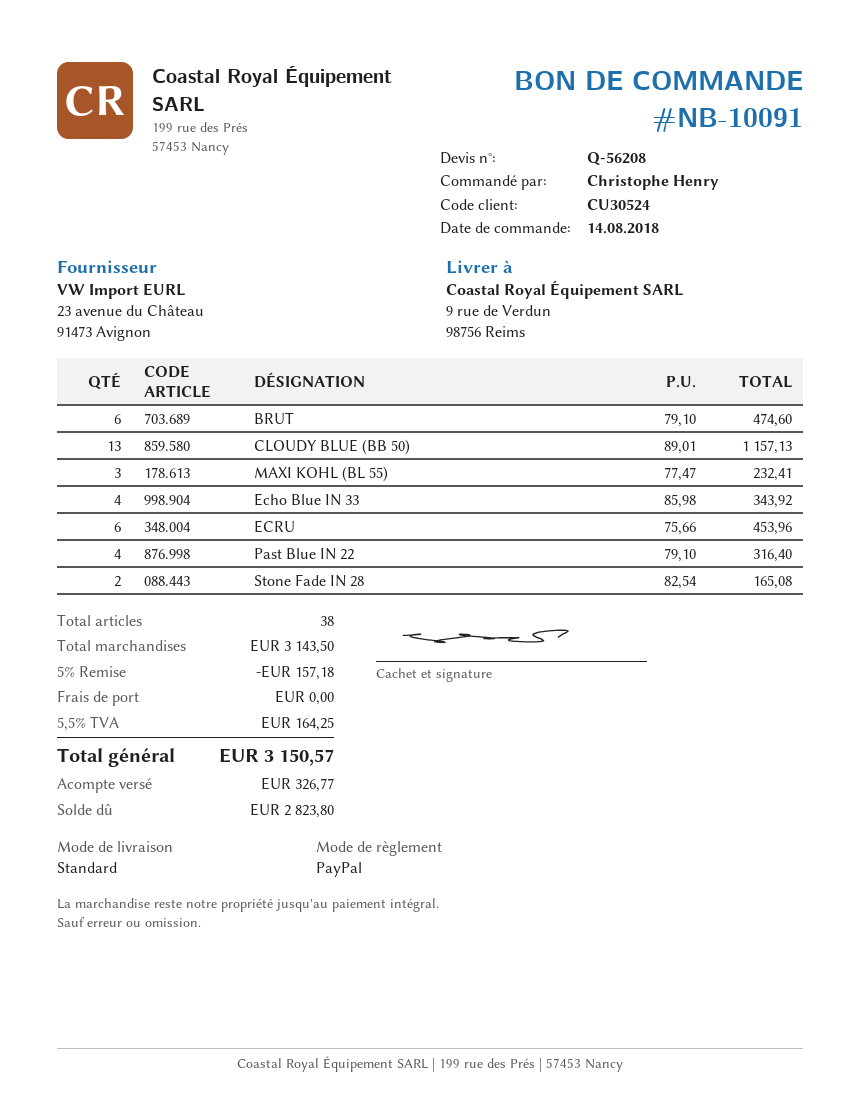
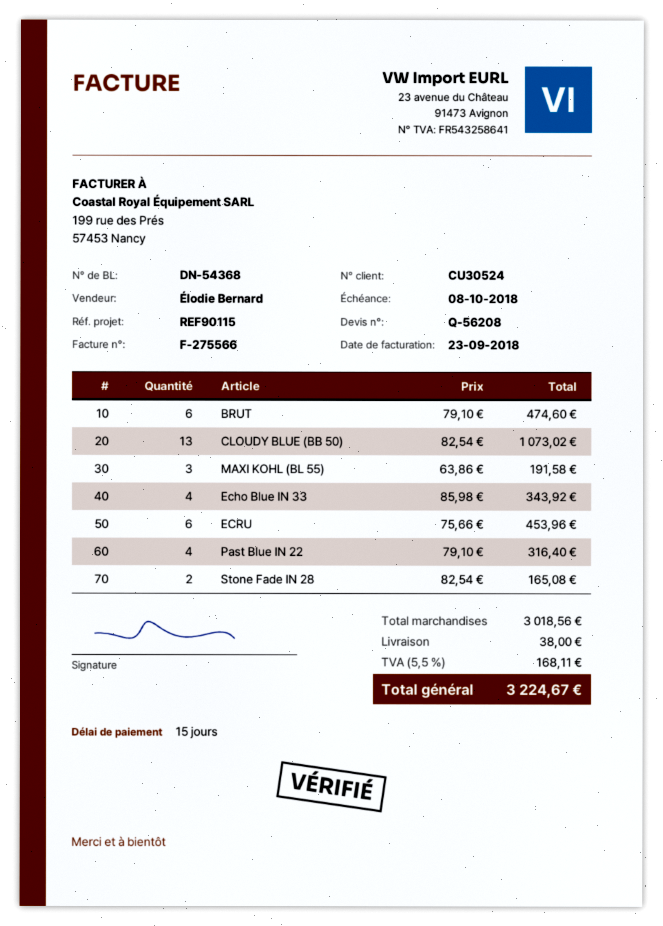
CLOUDY BLUE (BB 50): 13 x 89.01 = 1157.13 -> 13 x 82.54 = 1073.02
MAXI KOHL (BL 55): 3 x 77.47 = 232.41 -> 3 x 63.86 = 191.58
subtotal: 3143.50 -> 3018.56
discount: 5% = 157.18 -> none
shipping: 0.00 -> 38.00
tax: 5.5% = 164.25 -> 5.5% = 168.11
total: 3150.57 -> 3224.67

